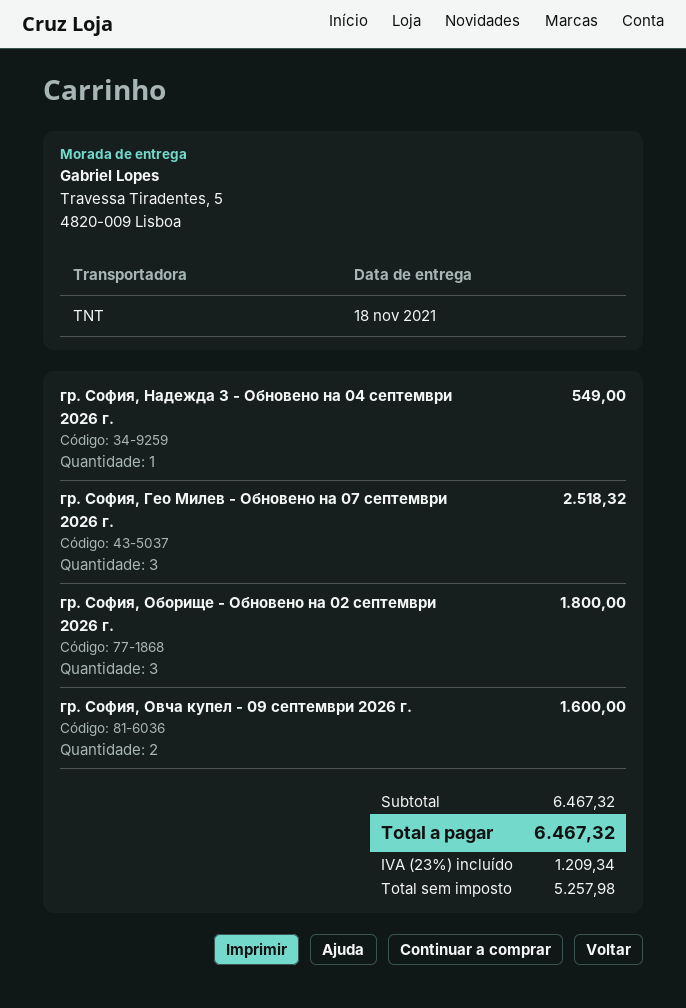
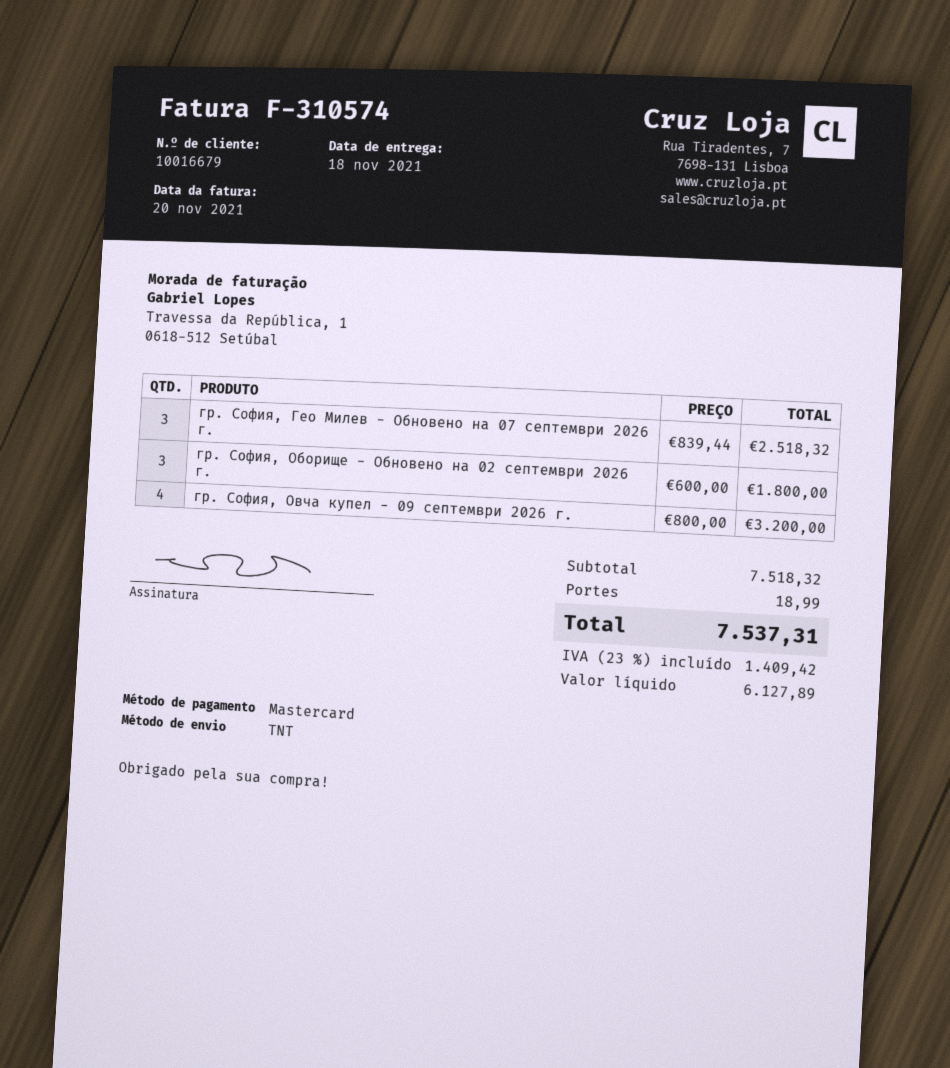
гр. София, Надежда 3 - Обновено на 04 септември 2026 г.: 1 for 549.00 -> none
гр. София, Овча купел - 09 септември 2026 г.: 2 for 1600.00 -> 4 for 3200.00
subtotal: 6467.32 -> 7518.32
shipping: none -> 18.99
net: 5257.98 -> 6127.89
tax: 23% = 1209.34 -> 23% = 1409.42
total: 6467.32 -> 7537.31

